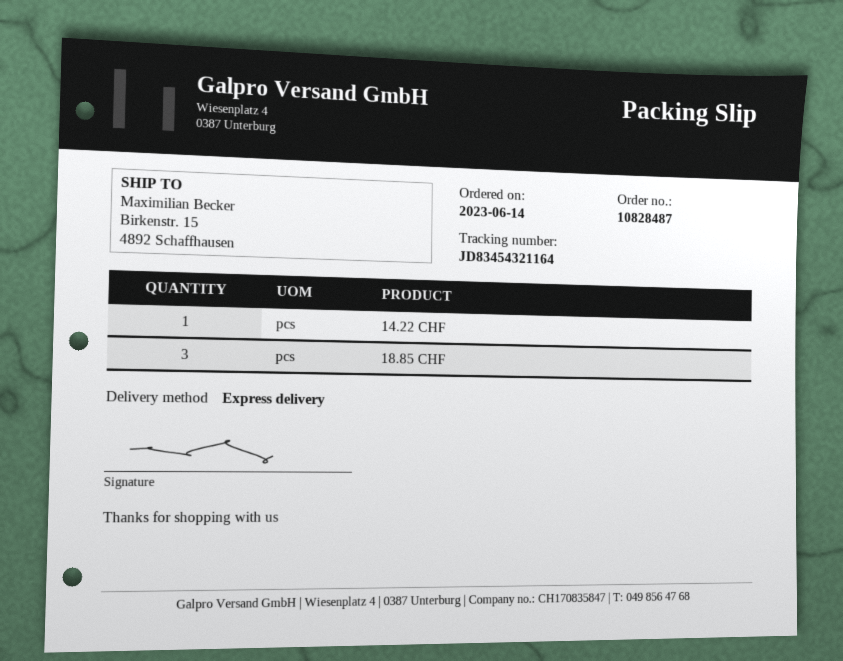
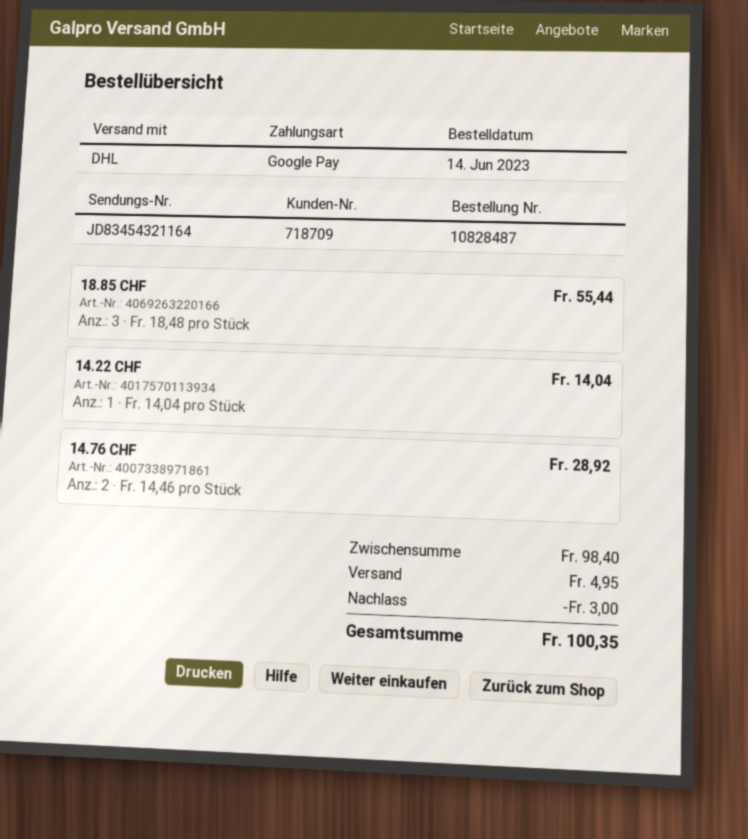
shipping method: express -> DHL
14.76 CHF: none -> 2

